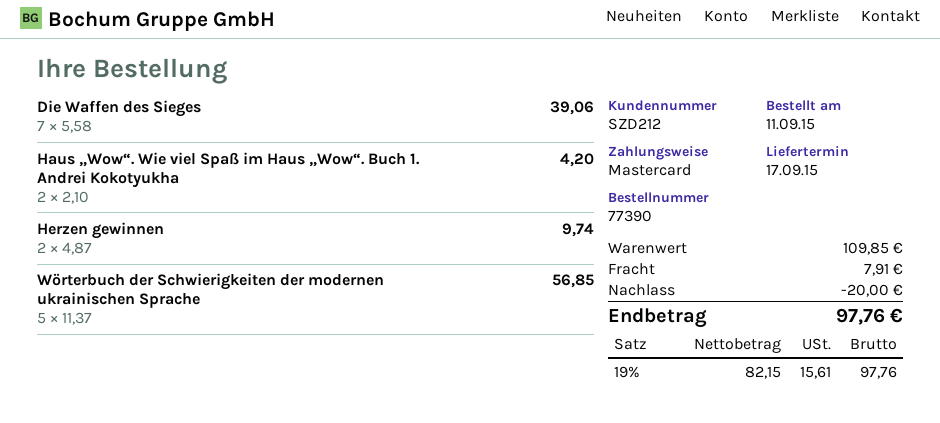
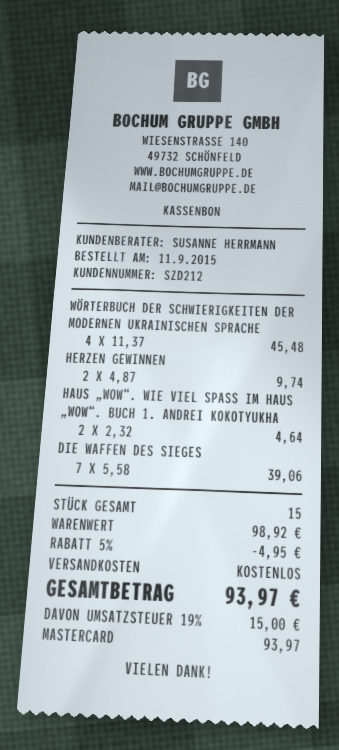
Haus „Wow“. Wie viel Spaß im Haus „Wow“. Buch 1. Andrei Kokotyukha: 2 x 2.10 = 4.20 -> 2 x 2.32 = 4.64
Wörterbuch der Schwierigkeiten der modernen ukrainischen Sprache: 5 x 11.37 = 56.85 -> 4 x 11.37 = 45.48
subtotal: 109.85 -> 98.92
discount: 20.00 -> 4.95
shipping: 7.91 -> 0.00
tax: 19% = 15.61 -> 19% = 15.00
total: 97.76 -> 93.97

